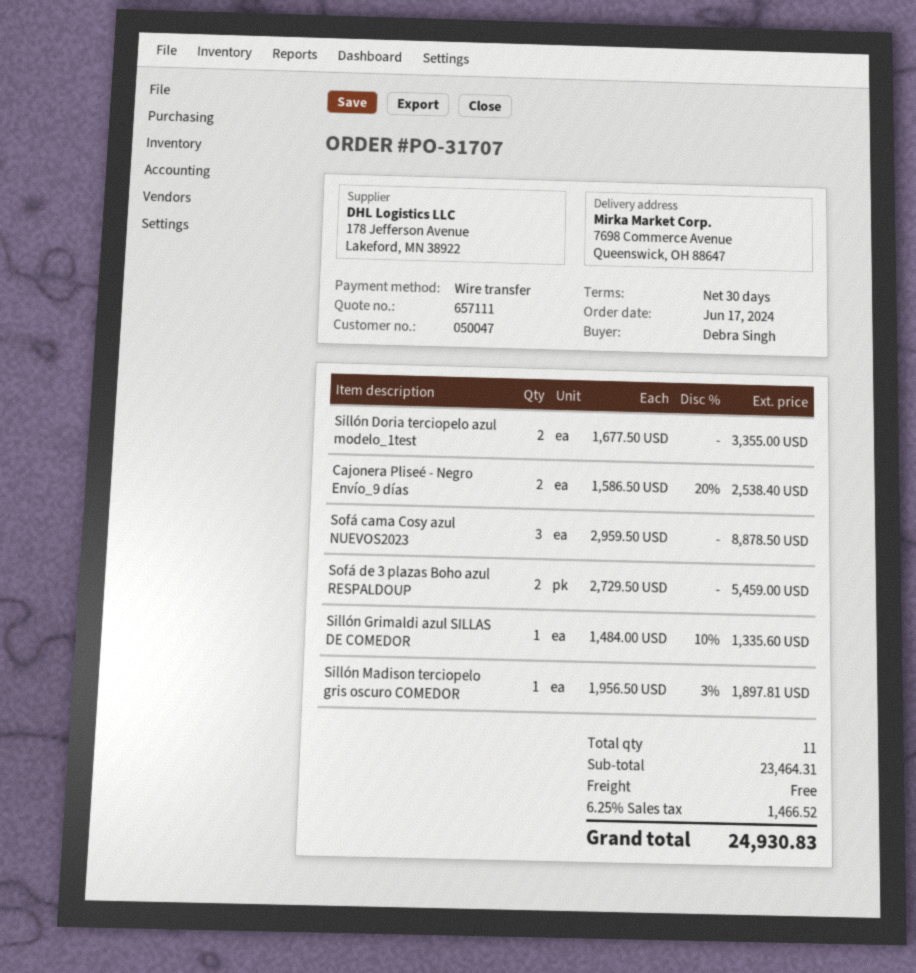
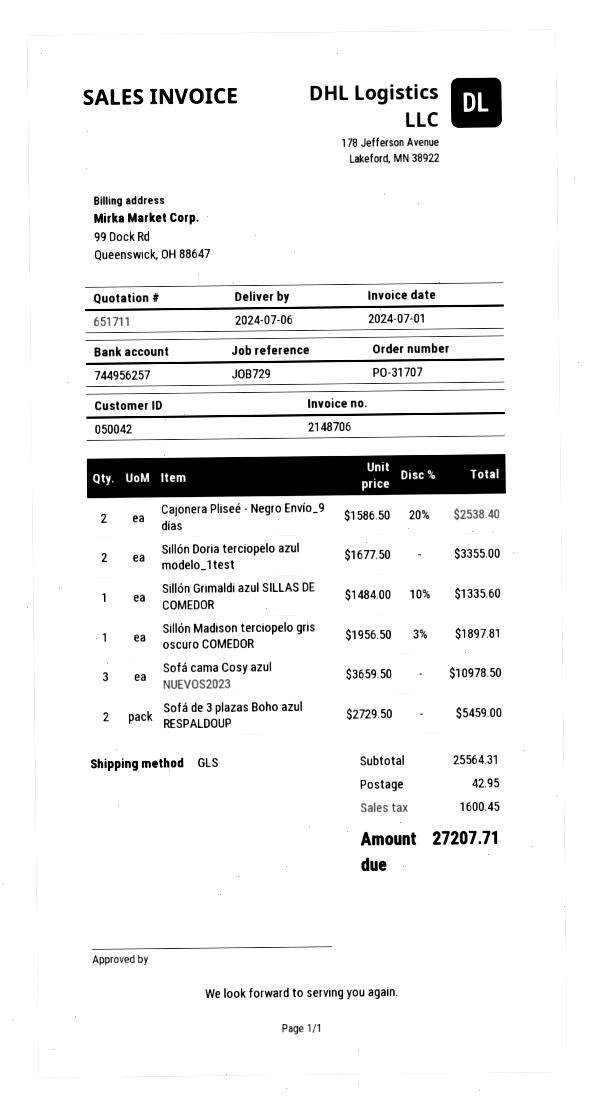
quote number: 657111 -> 651711
customer number: 050047 -> 050042
Sofá cama Cosy azul NUEVOS2023: 3 x 2959.50 = 8878.50 -> 3 x 3659.50 = 10978.50
subtotal: 23464.31 -> 25564.31
shipping: 0.00 -> 42.95
tax: 1466.52 -> 1600.45
total: 24930.83 -> 27207.71

